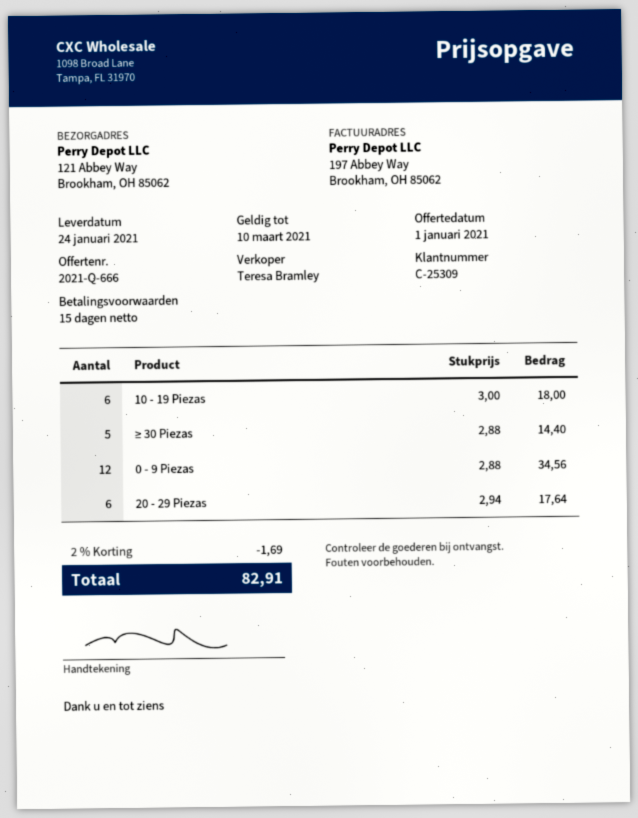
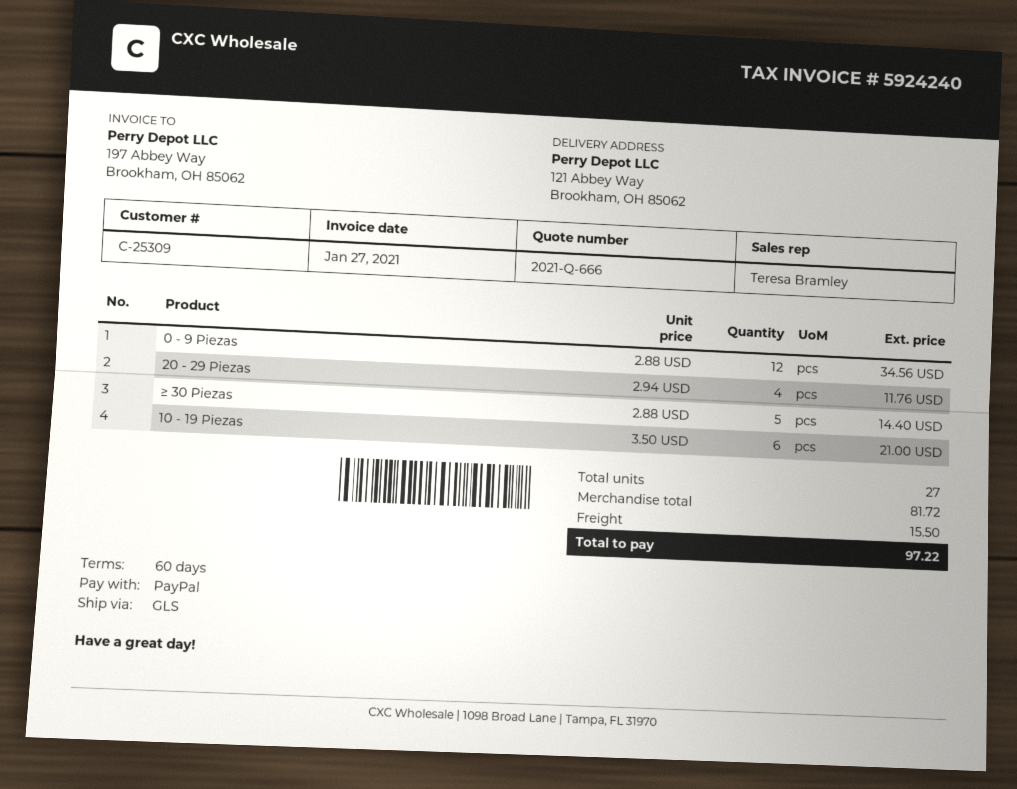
payment terms: 15 days -> 60 days
10 - 19 Piezas: 6 x 3.00 = 18.00 -> 6 x 3.50 = 21.00
20 - 29 Piezas: 6 x 2.94 = 17.64 -> 4 x 2.94 = 11.76
discount: 2% = 1.69 -> none
shipping: none -> 15.50
total: 82.91 -> 97.22

